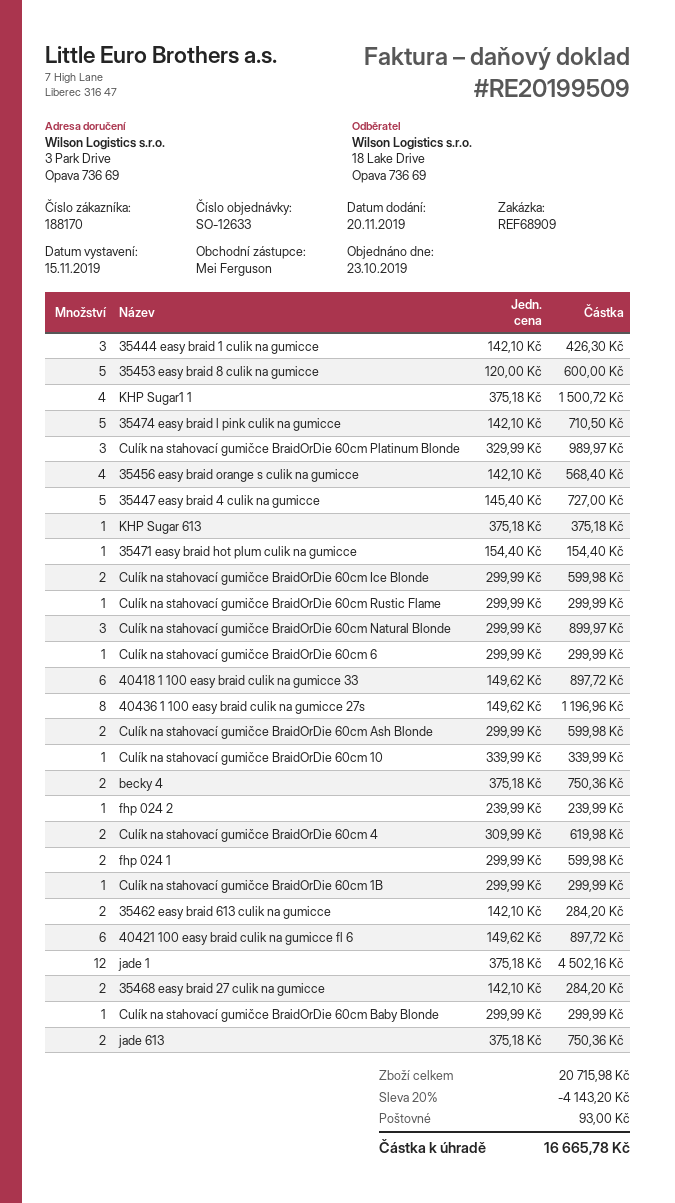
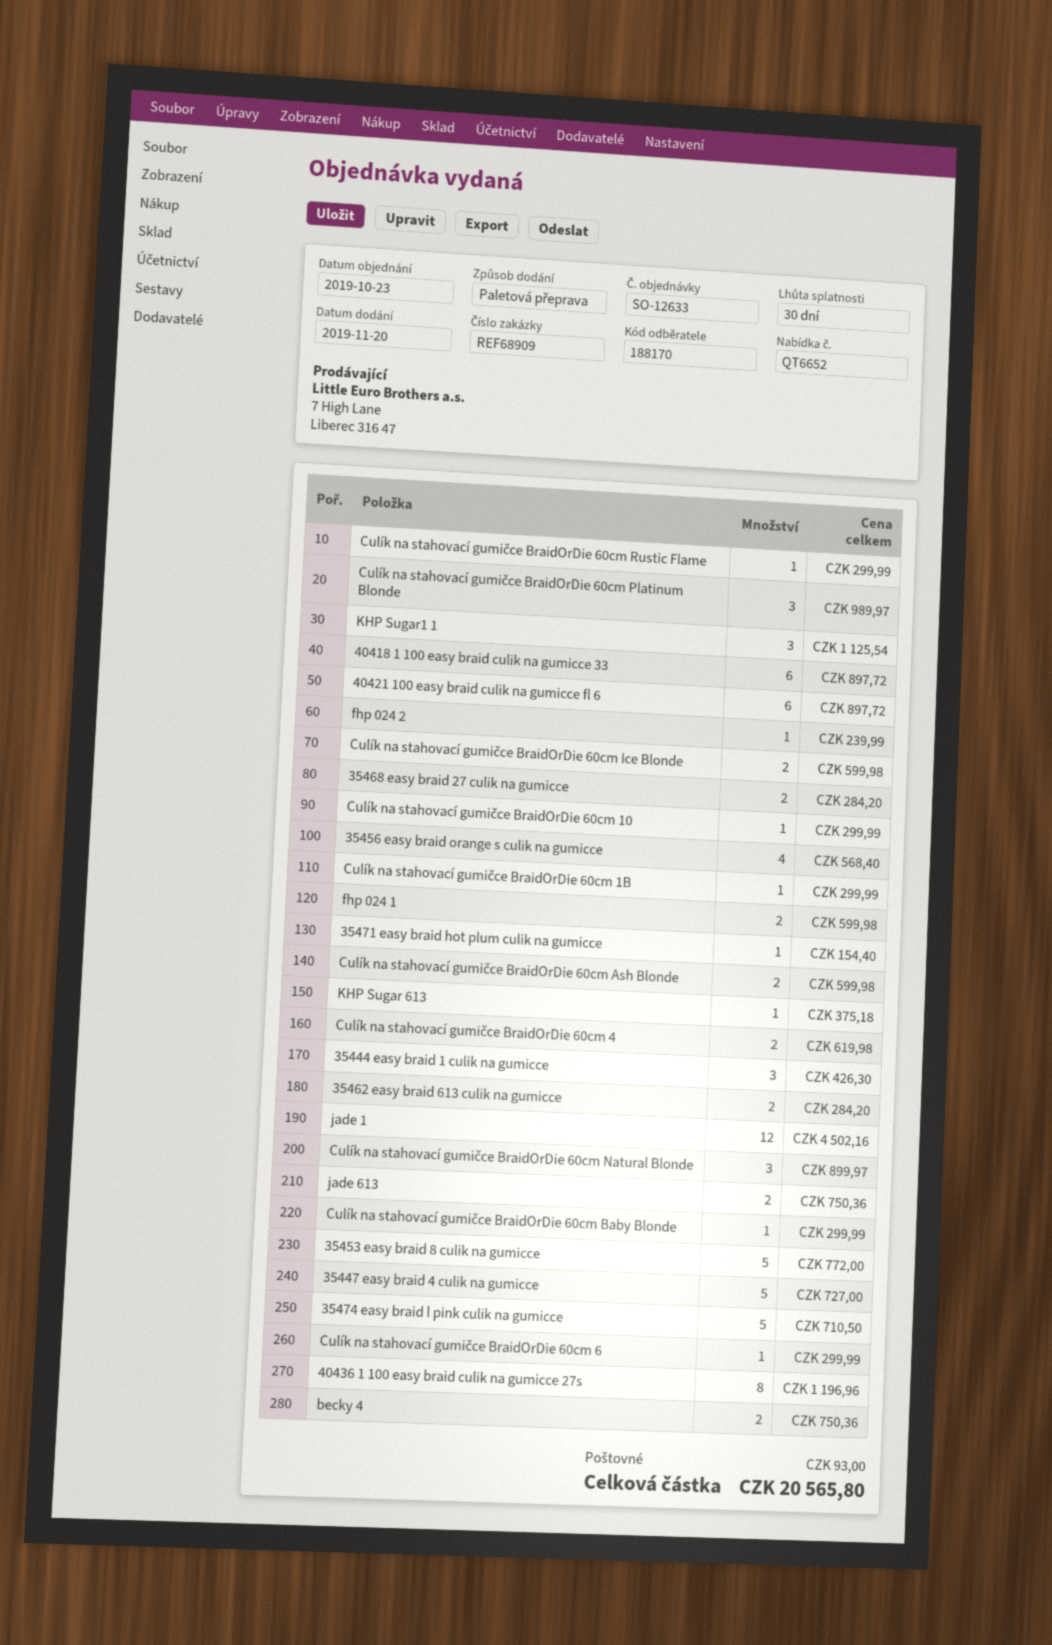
35453 easy braid 8 culik na gumicce: 5 for 600.00 -> 5 for 772.00
KHP Sugar1 1: 4 for 1500.72 -> 3 for 1125.54
Culík na stahovací gumičce BraidOrDie 60cm 10: 1 for 339.99 -> 1 for 299.99
discount: 20% = 4143.20 -> none
total: 16665.78 -> 20565.80

